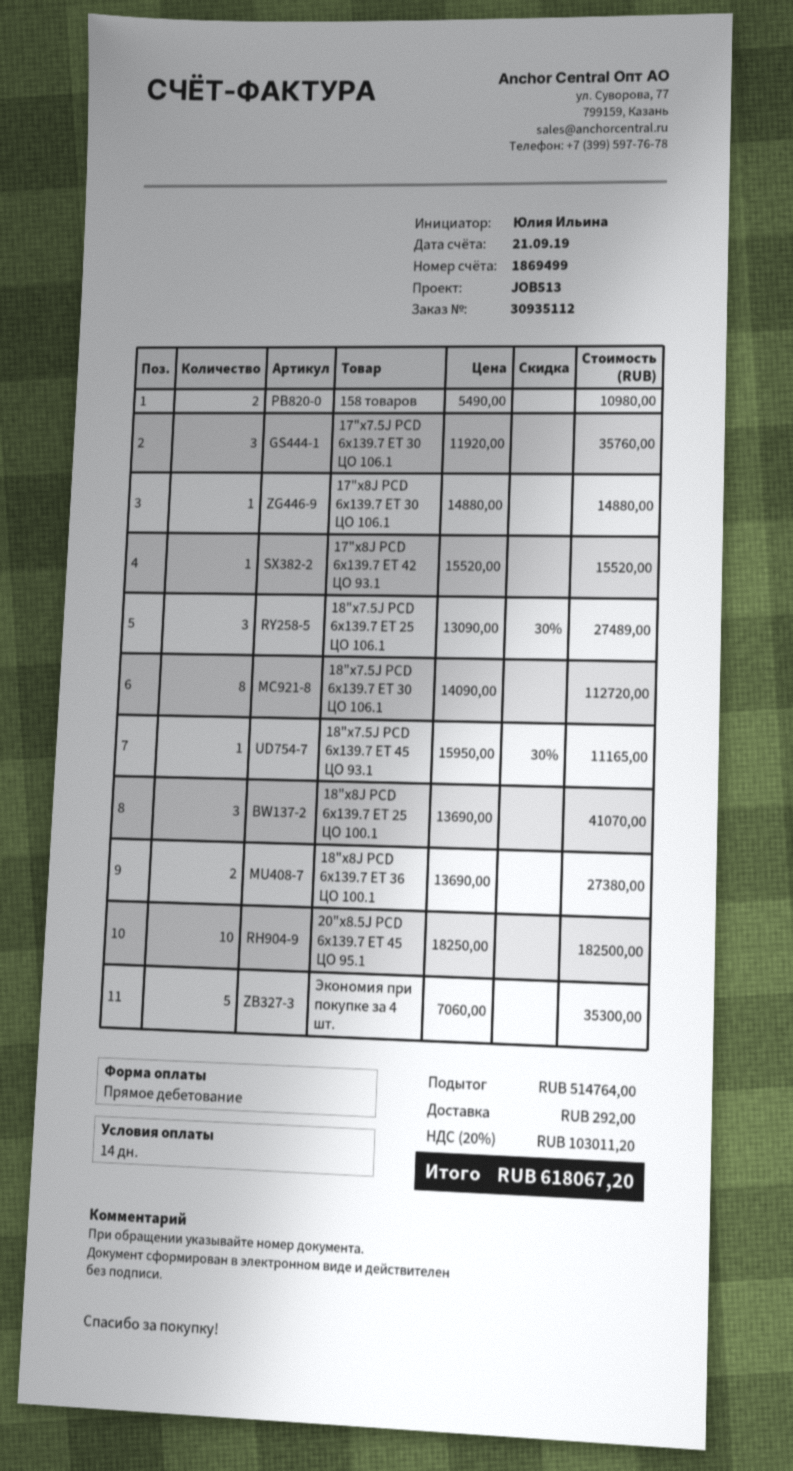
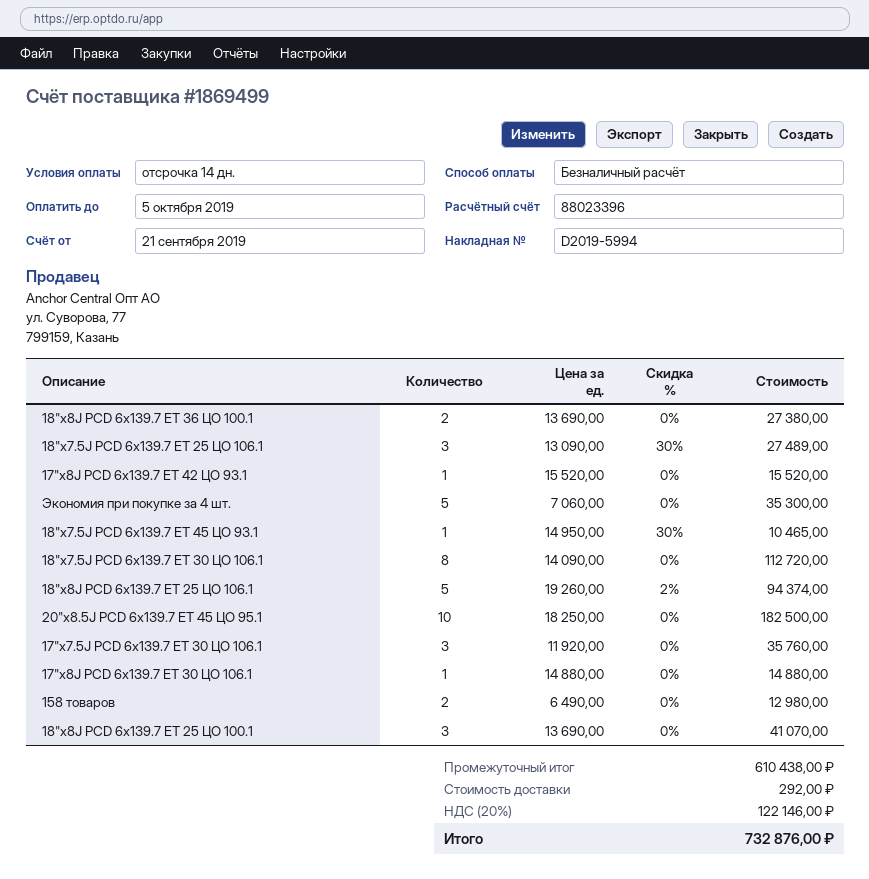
payment method: direct debit -> bank transfer
158 товаров: 2 x 5490.00 = 10980.00 -> 2 x 6490.00 = 12980.00
18"x7.5J PCD 6x139.7 ЕТ 45 ЦО 93.1: 1 x 15950.00 - 30% = 11165.00 -> 1 x 14950.00 - 30% = 10465.00
18"x8J PCD 6x139.7 ЕТ 25 ЦО 106.1: none -> 5 x 19260.00 - 2% = 94374.00
subtotal: 514764.00 -> 610438.00
tax: 20% = 103011.20 -> 20% = 122146.00
total: 618067.20 -> 732876.00

